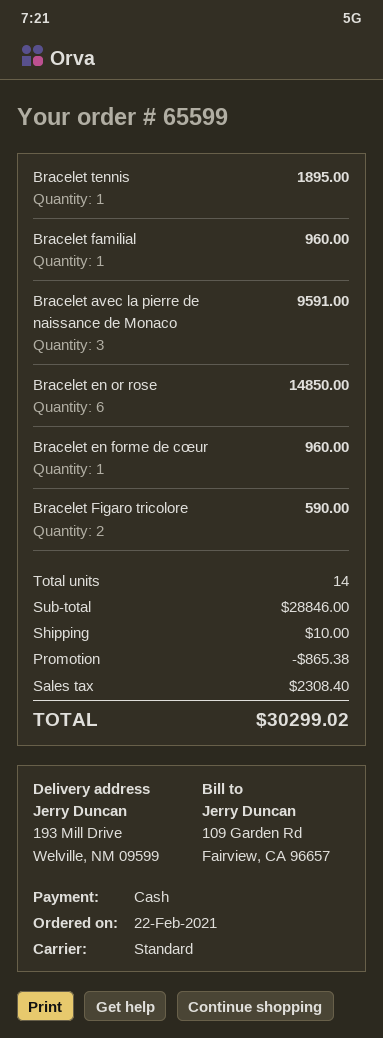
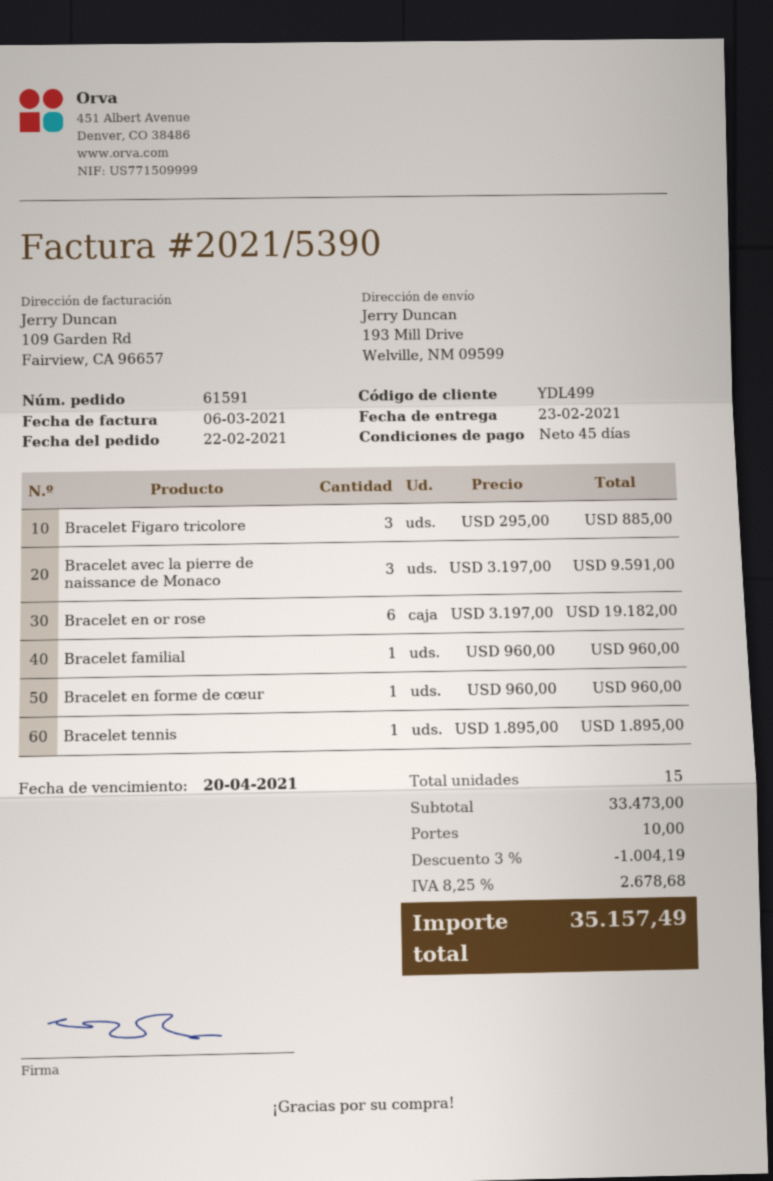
order number: 65599 -> 61591
Bracelet en or rose: 6 for 14850.00 -> 6 for 19182.00
Bracelet Figaro tricolore: 2 for 590.00 -> 3 for 885.00
total quantity: 14 -> 15
subtotal: 28846.00 -> 33473.00
discount: 865.38 -> 1004.19
tax: 2308.40 -> 2678.68
total: 30299.02 -> 35157.49

